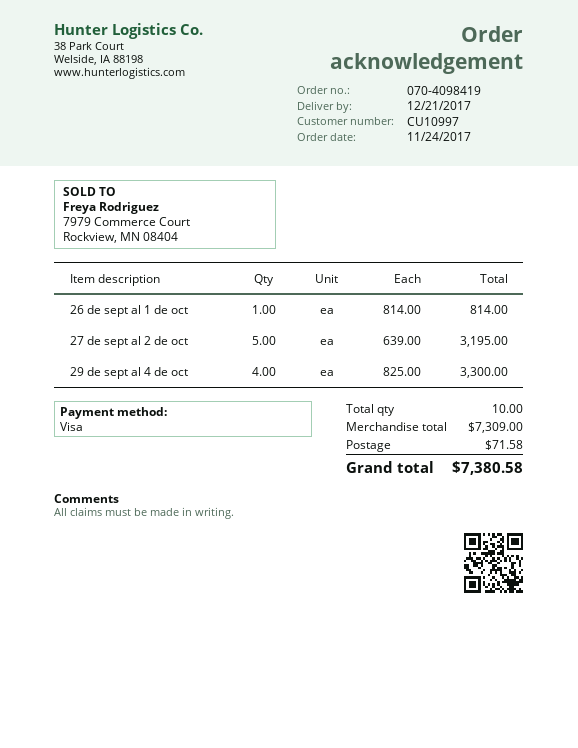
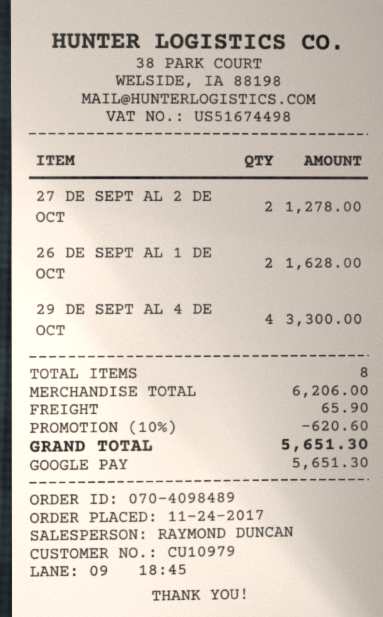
order number: 070-4098419 -> 070-4098489
customer number: CU10997 -> CU10979
payment method: Visa -> Google Pay
26 de sept al 1 de oct: 1 for 814.00 -> 2 for 1628.00
27 de sept al 2 de oct: 5 for 3195.00 -> 2 for 1278.00
total quantity: 10 -> 8
subtotal: 7309.00 -> 6206.00
discount: none -> 10% = 620.60
shipping: 71.58 -> 65.90
total: 7380.58 -> 5651.30

